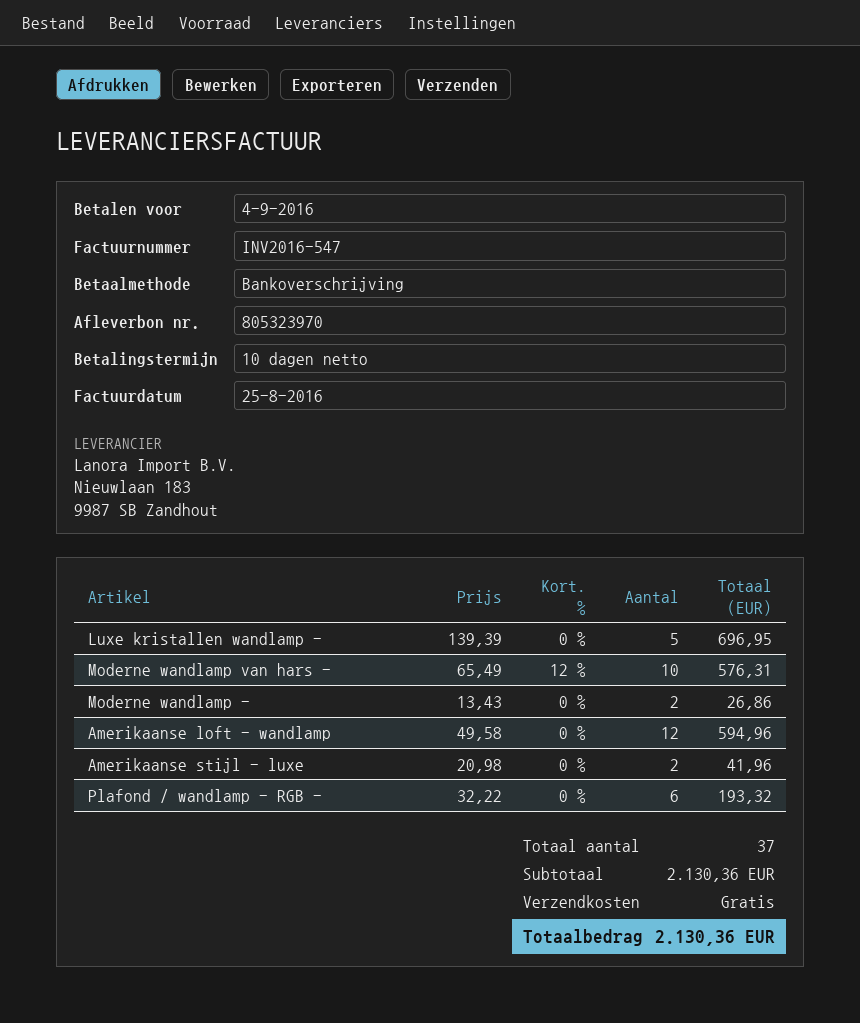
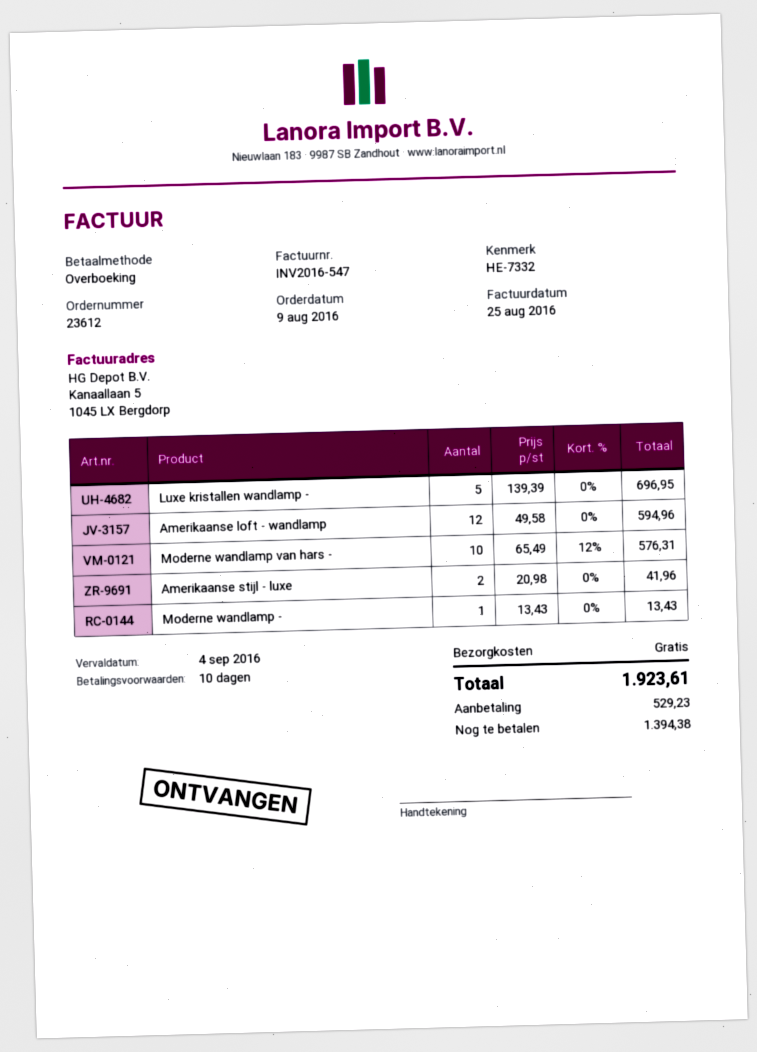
Moderne wandlamp -: 2 x 13.43 = 26.86 -> 1 x 13.43 = 13.43
Plafond / wandlamp - RGB -: 6 x 32.22 = 193.32 -> none
total: 2130.36 -> 1923.61

